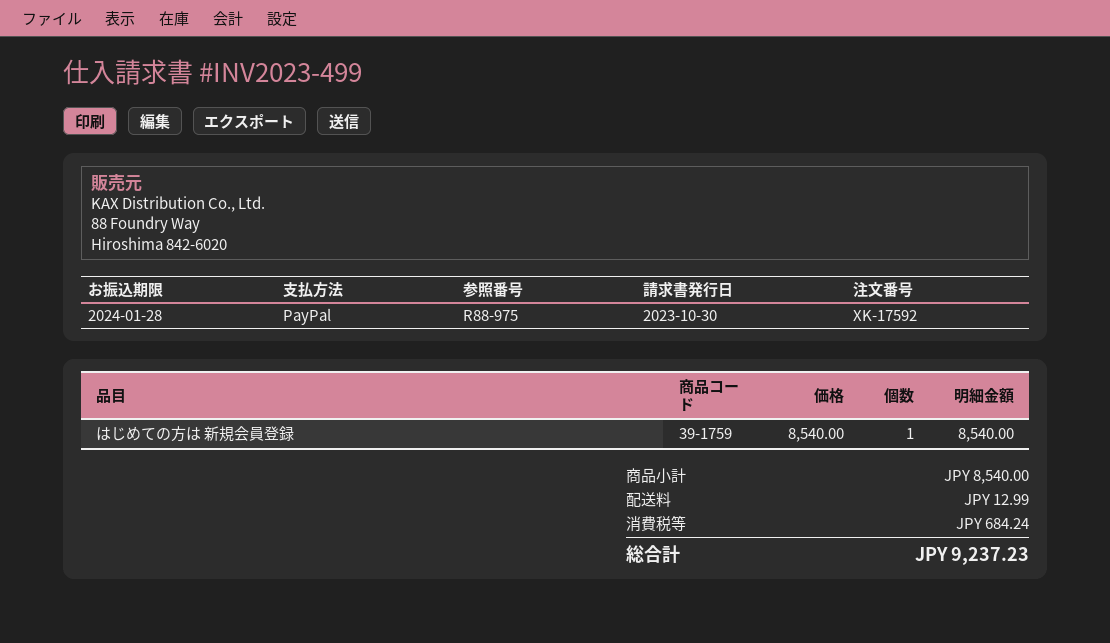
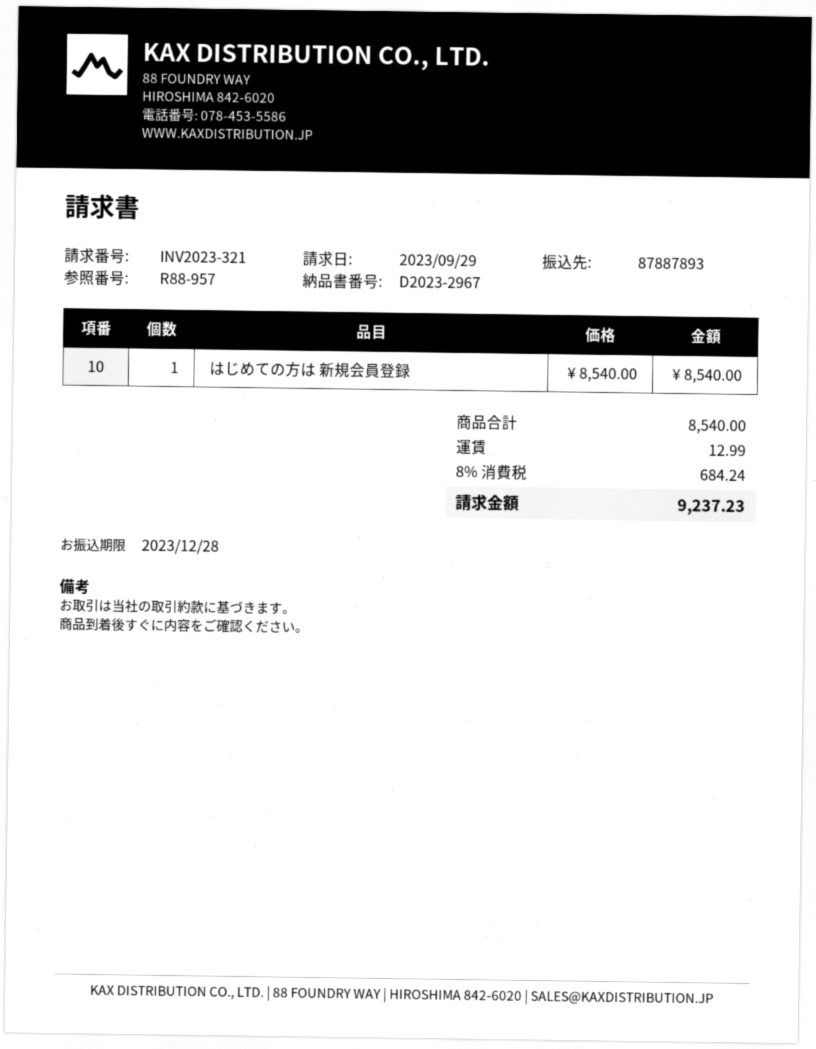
invoice number: INV2023-499 -> INV2023-321
invoice date: 2023-10-30 -> 2023-09-29
due date: 2024-01-28 -> 2023-12-28
reference: R88-975 -> R88-957

